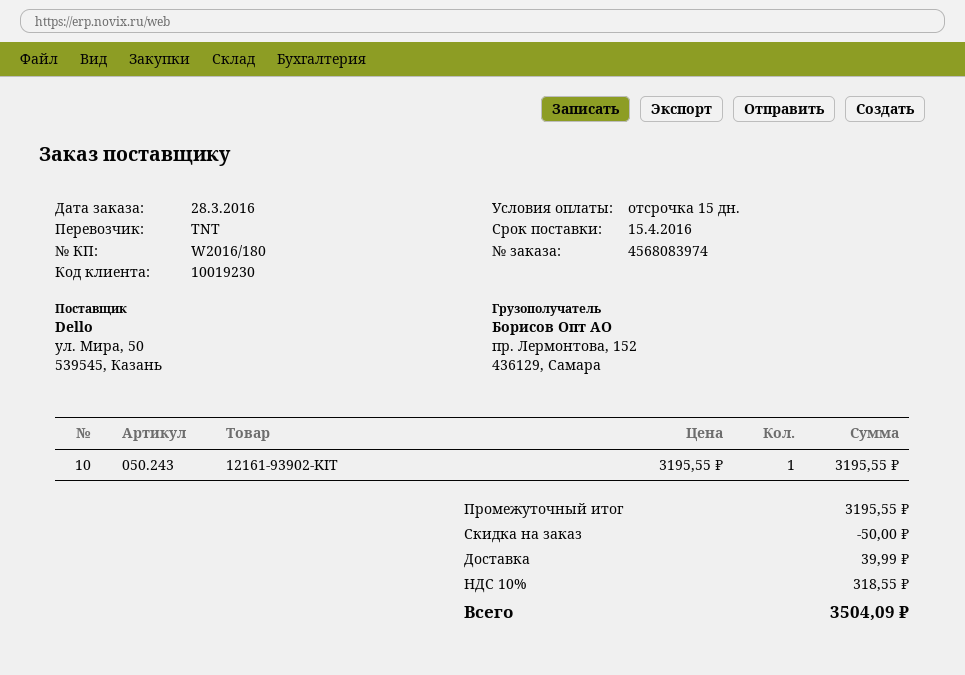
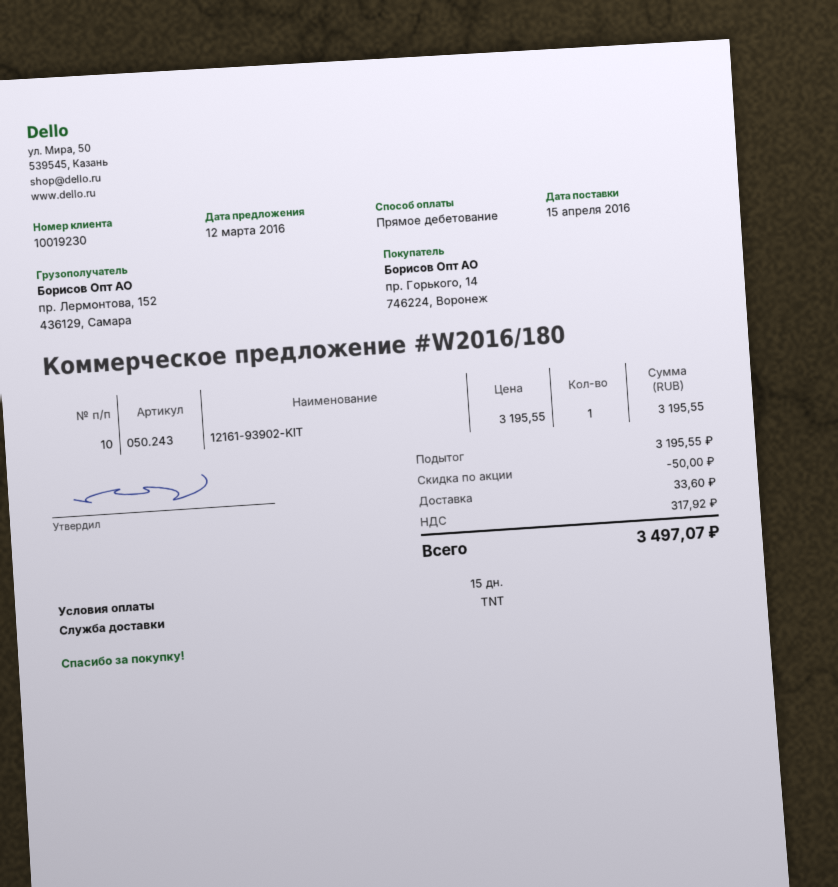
shipping: 39.99 -> 33.60
tax: 318.55 -> 317.92
total: 3504.09 -> 3497.07

